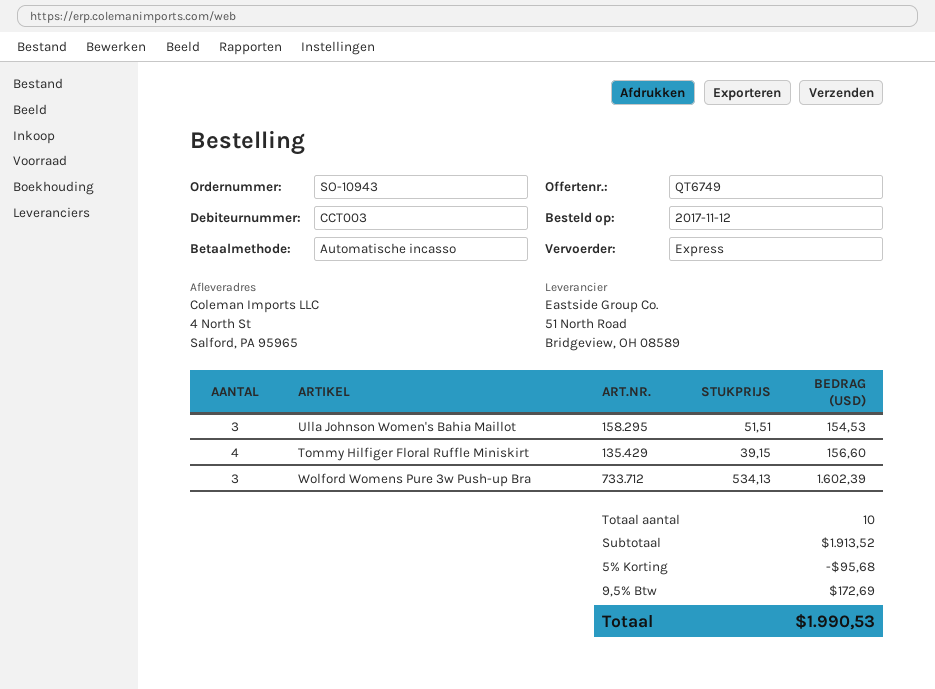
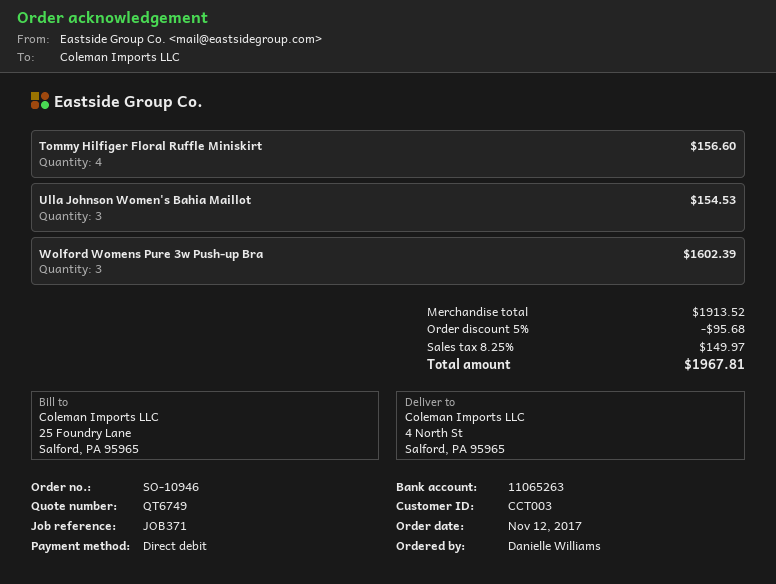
order number: SO-10943 -> SO-10946
tax: 9.5% = 172.69 -> 8.25% = 149.97
total: 1990.53 -> 1967.81

